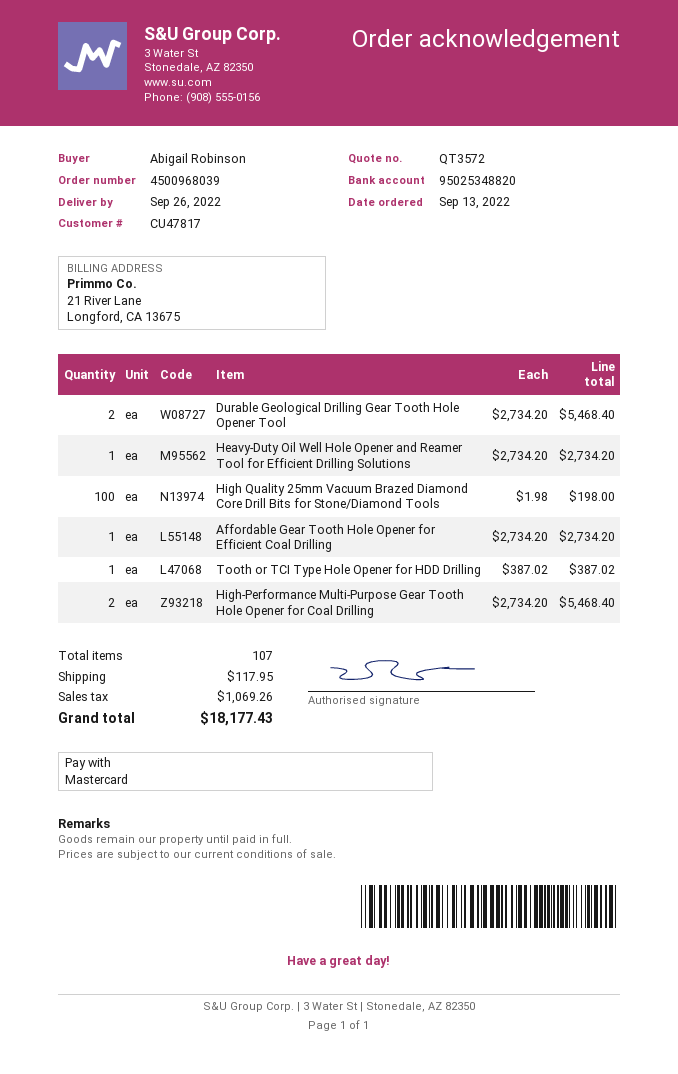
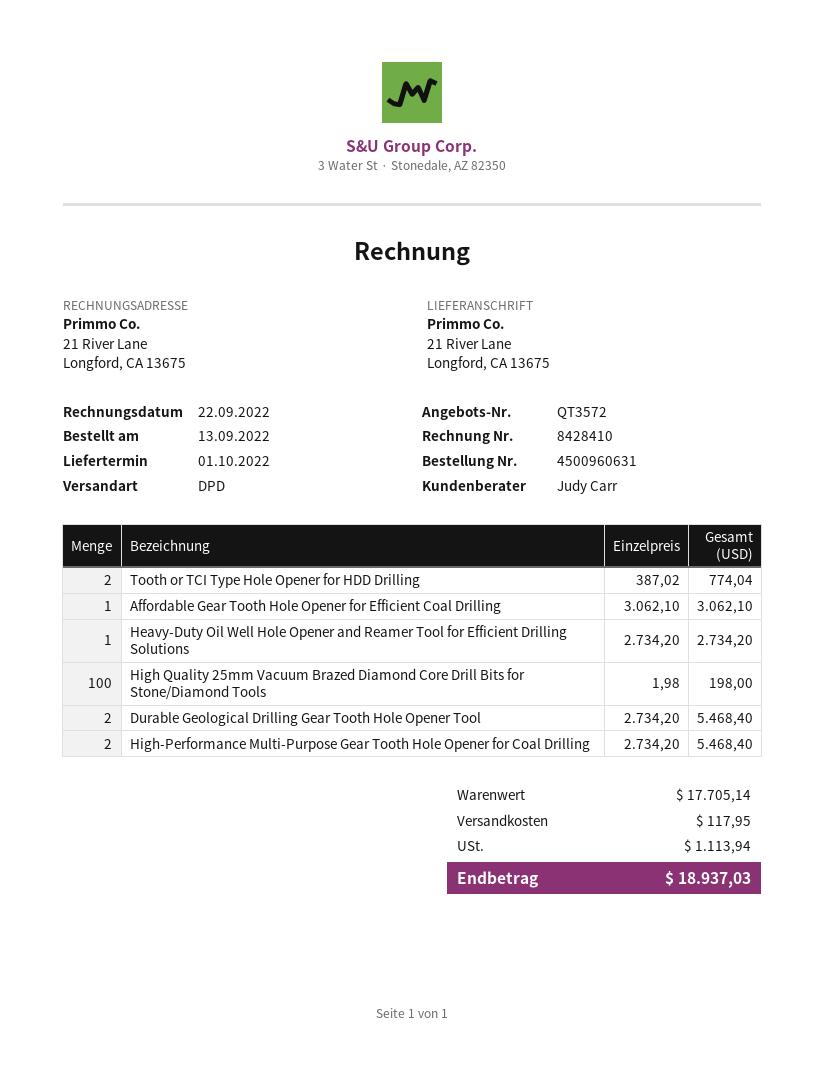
order number: 4500968039 -> 4500960631
delivery date: 2022-09-26 -> 2022-10-01
Affordable Gear Tooth Hole Opener for Efficient Coal Drilling: 1 x 2734.20 = 2734.20 -> 1 x 3062.10 = 3062.10
Tooth or TCI Type Hole Opener for HDD Drilling: 1 x 387.02 = 387.02 -> 2 x 387.02 = 774.04
tax: 1069.26 -> 1113.94
total: 18177.43 -> 18937.03

